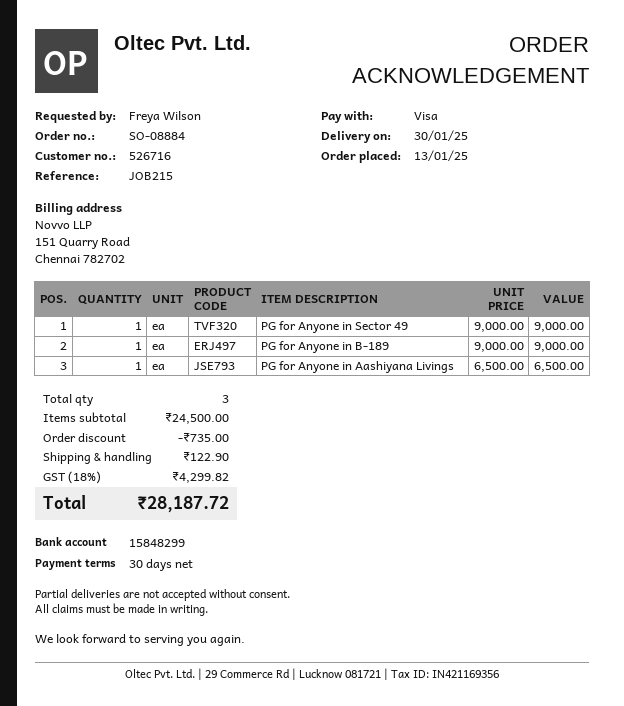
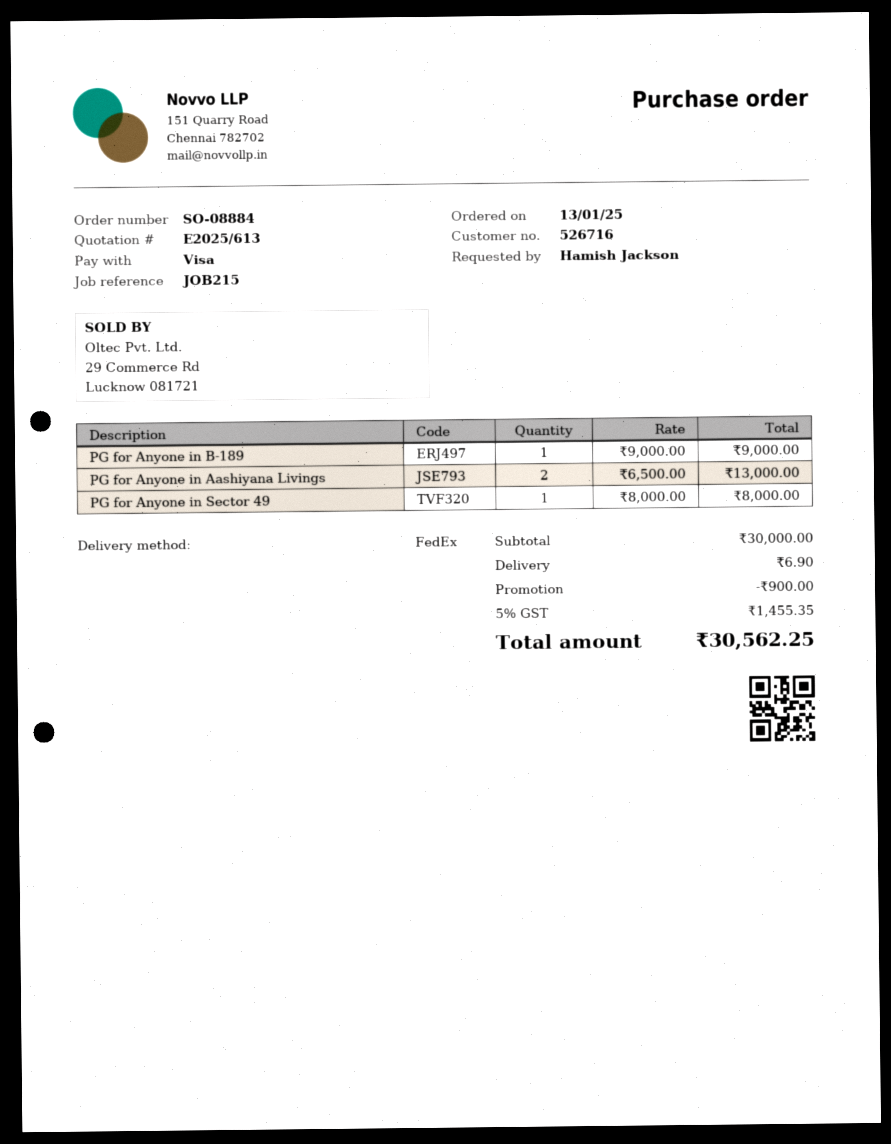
ordered by: Freya Wilson -> Hamish Jackson
PG for Anyone in Sector 49: 1 x 9000.00 = 9000.00 -> 1 x 8000.00 = 8000.00
PG for Anyone in Aashiyana Livings: 1 x 6500.00 = 6500.00 -> 2 x 6500.00 = 13000.00
subtotal: 24500.00 -> 30000.00
discount: 735.00 -> 900.00
shipping: 122.90 -> 6.90
tax: 18% = 4299.82 -> 5% = 1455.35
total: 28187.72 -> 30562.25

